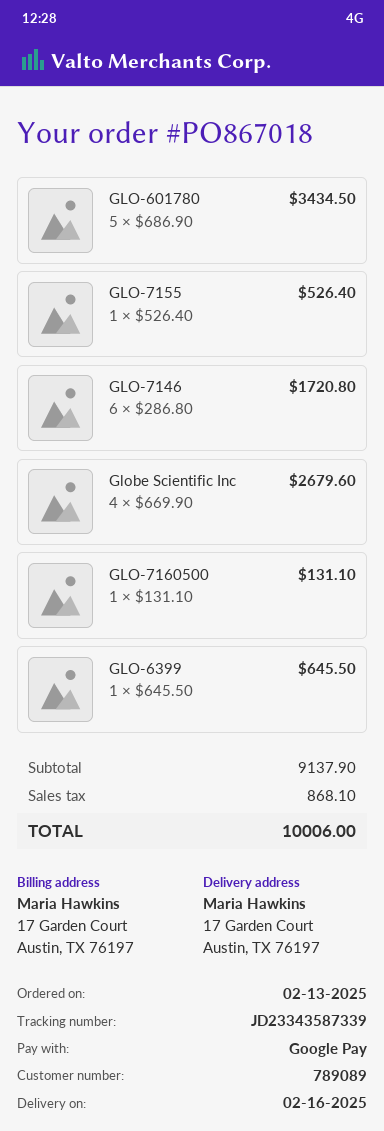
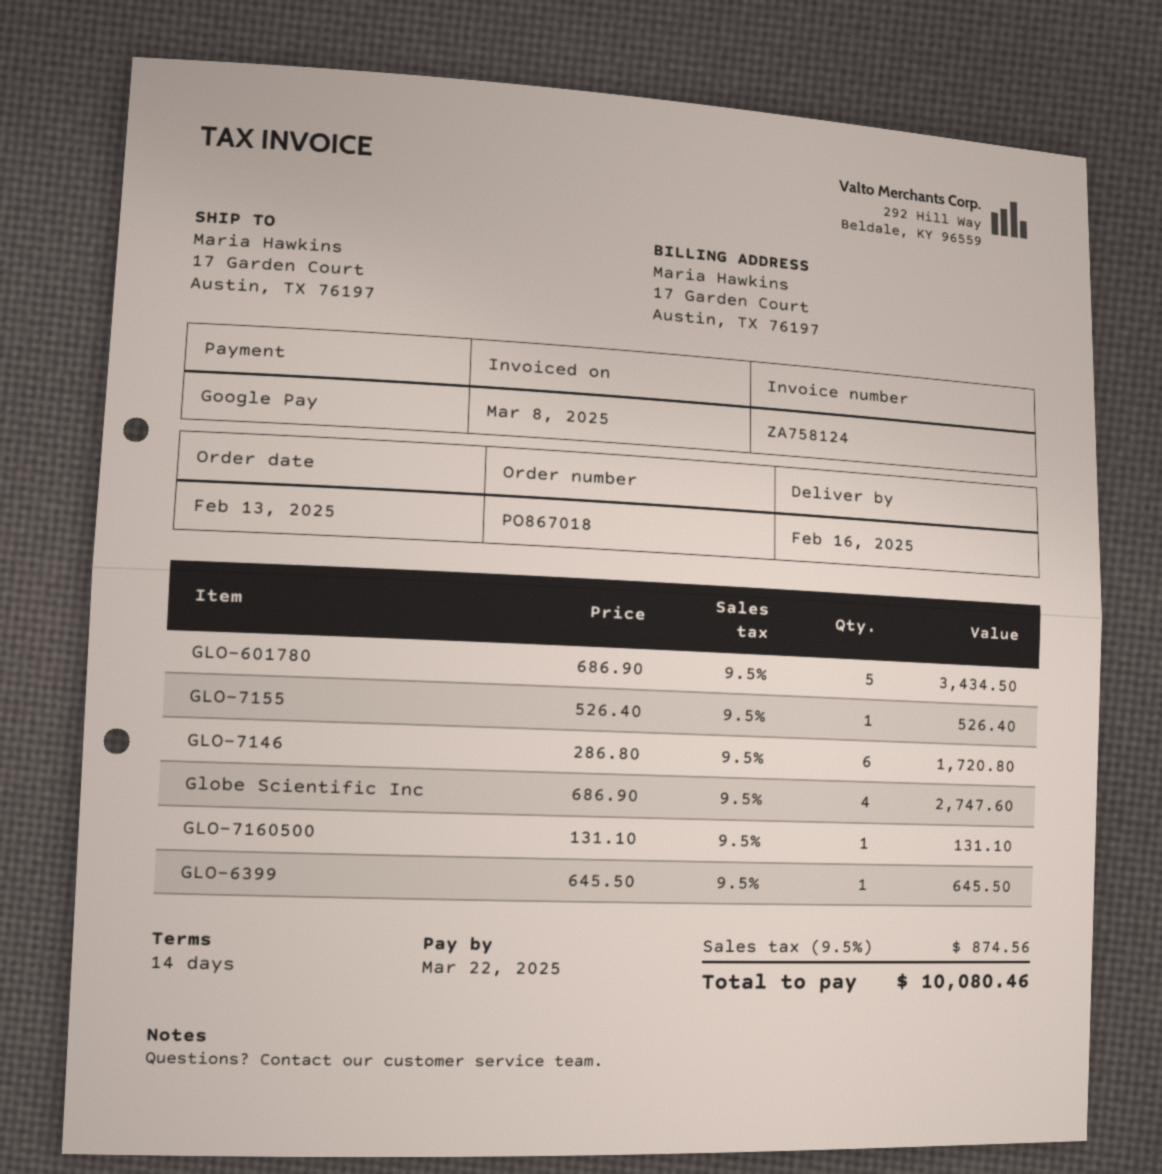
Globe Scientific Inc: 4 x 669.90 = 2679.60 -> 4 x 686.90 = 2747.60
tax: 868.10 -> 874.56
total: 10006.00 -> 10080.46

